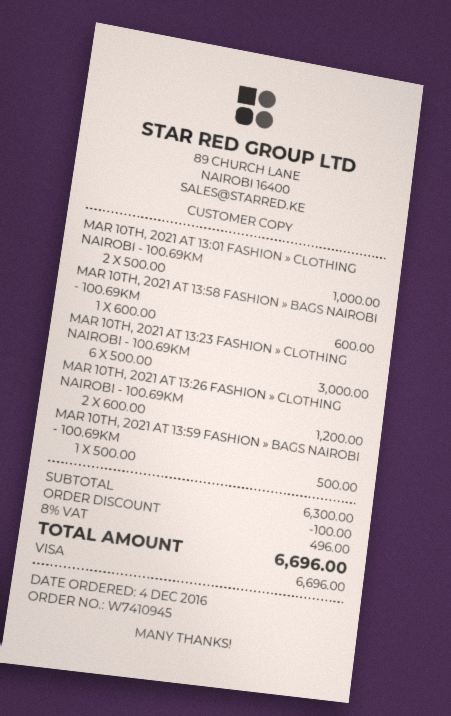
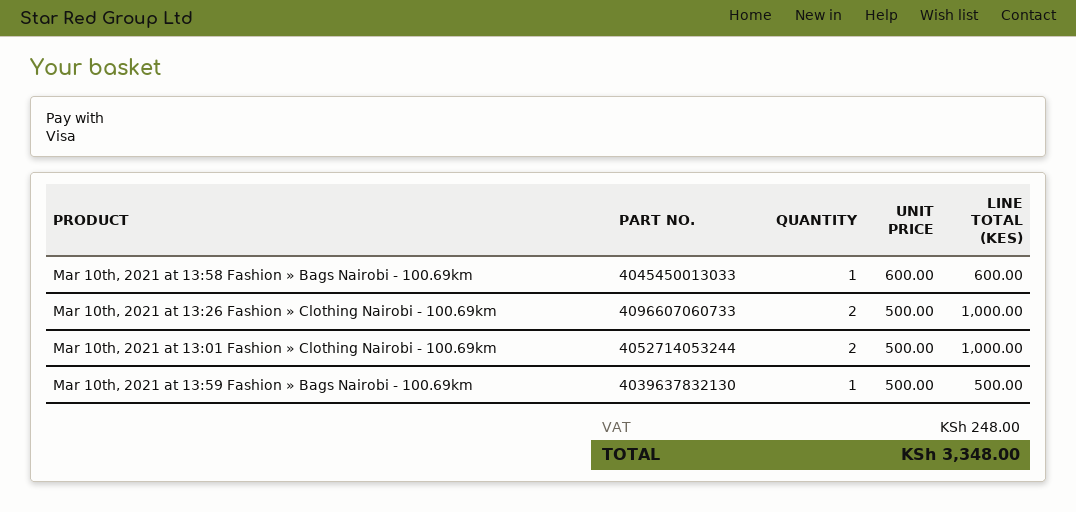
MAR 10TH, 2021 AT 13:23 FASHION » CLOTHING NAIROBI - 100.69KM: 6 x 500.00 = 3000.00 -> none
MAR 10TH, 2021 AT 13:26 FASHION » CLOTHING NAIROBI - 100.69KM: 2 x 600.00 = 1200.00 -> 2 x 500.00 = 1000.00
discount: 100.00 -> none
tax: 496.00 -> 248.00
total: 6696.00 -> 3348.00

